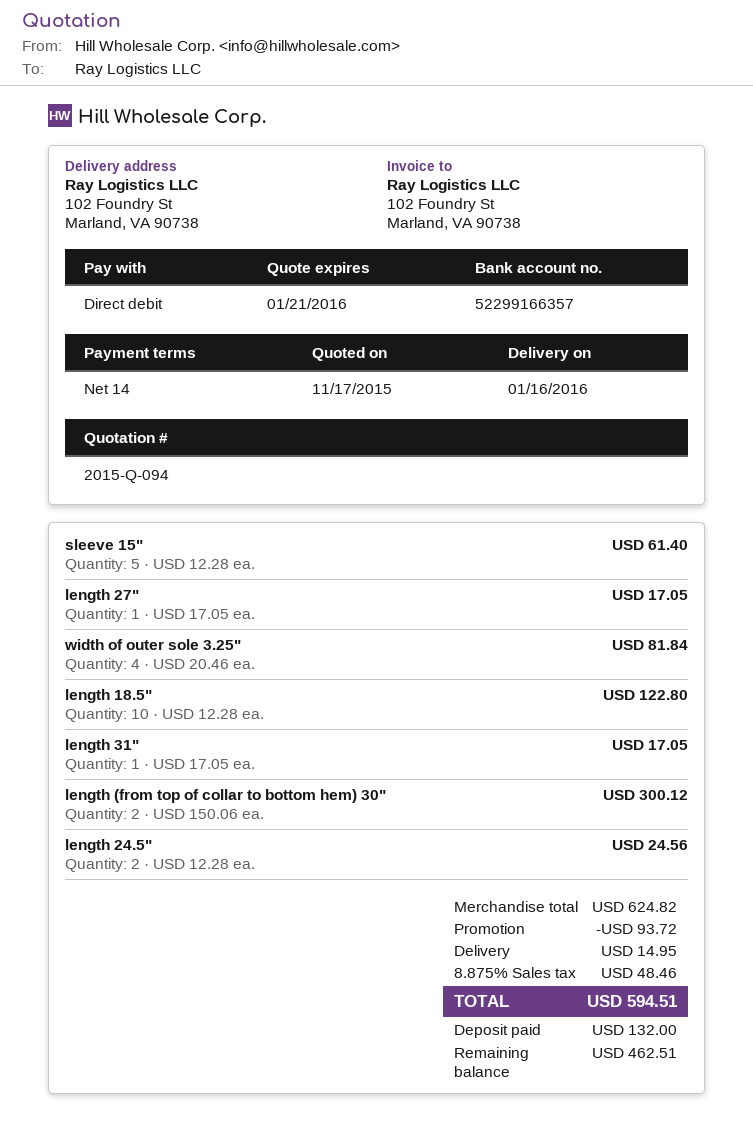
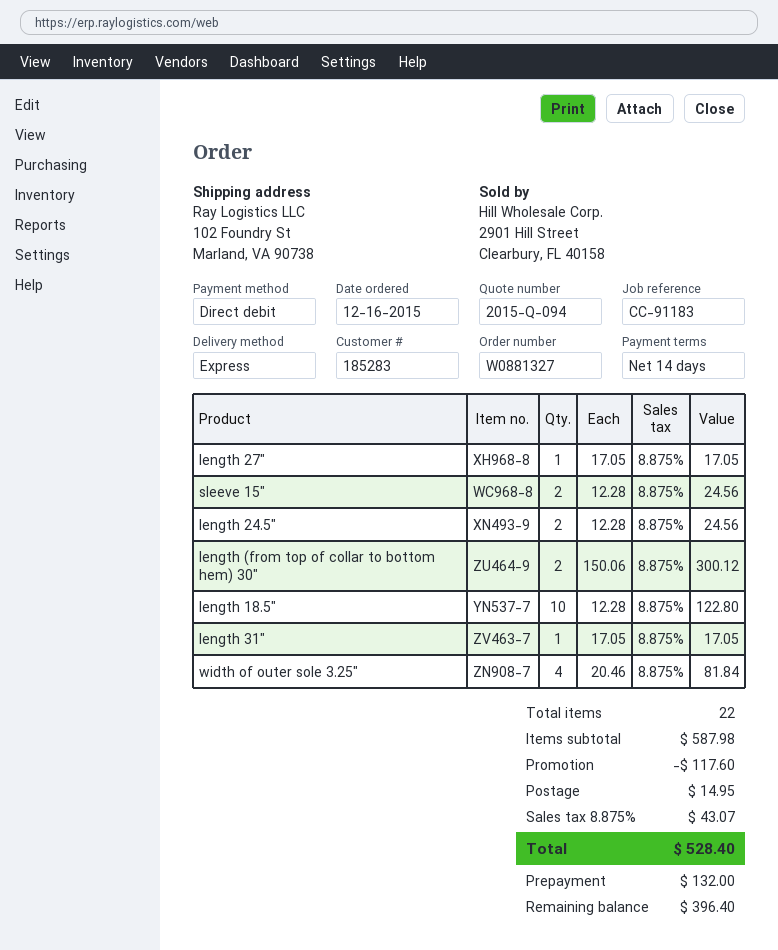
sleeve 15": 5 x 12.28 = 61.40 -> 2 x 12.28 = 24.56
subtotal: 624.82 -> 587.98
discount: 93.72 -> 117.60
tax: 8.875% = 48.46 -> 8.875% = 43.07
total: 594.51 -> 528.40
balance: 462.51 -> 396.40

